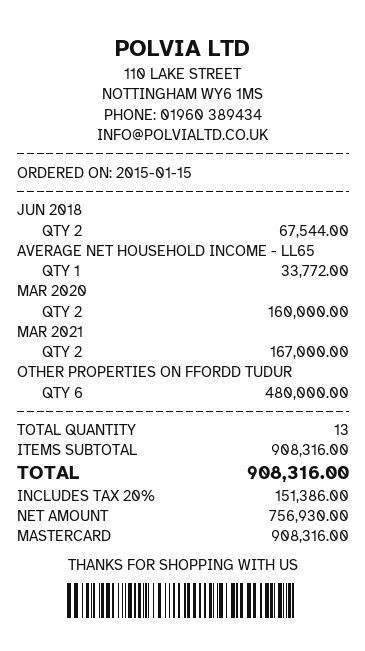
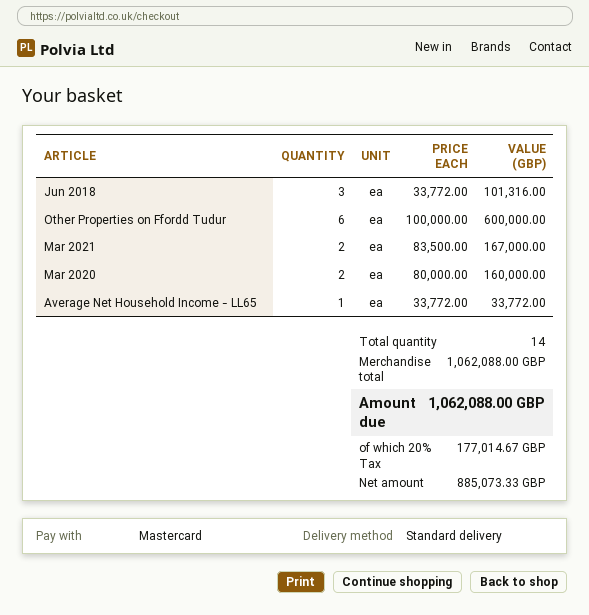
JUN 2018: 2 for 67544.00 -> 3 for 101316.00
OTHER PROPERTIES ON FFORDD TUDUR: 6 for 480000.00 -> 6 for 600000.00
total quantity: 13 -> 14
subtotal: 908316.00 -> 1062088.00
net: 756930.00 -> 885073.33
tax: 20% = 151386.00 -> 20% = 177014.67
total: 908316.00 -> 1062088.00

